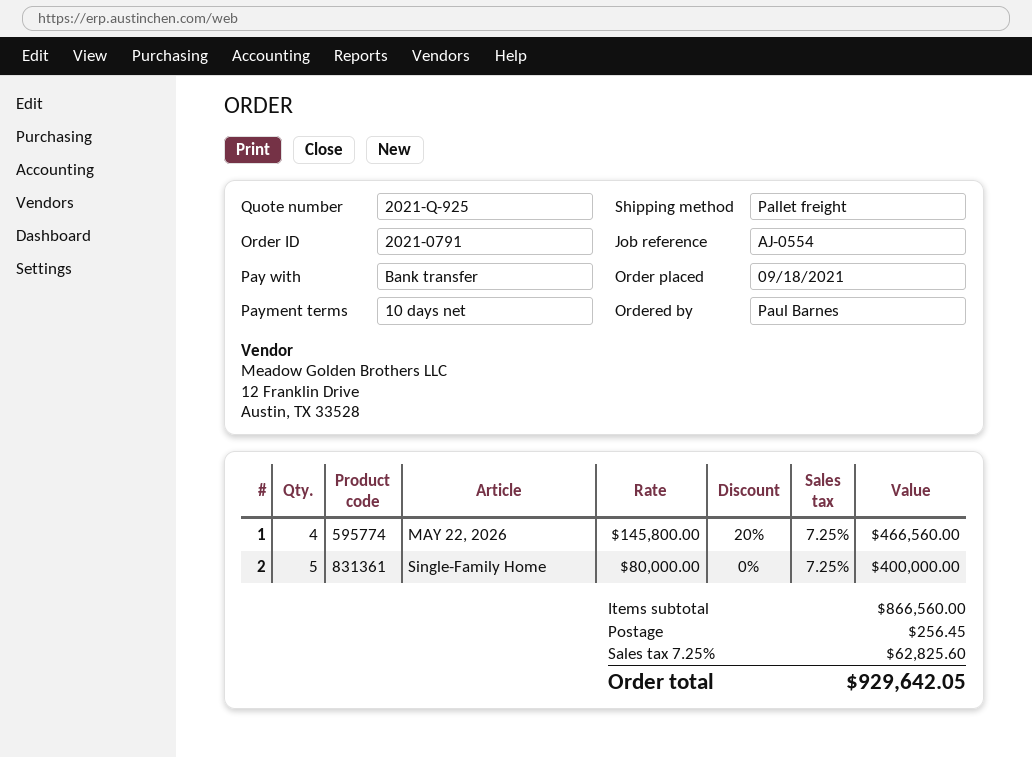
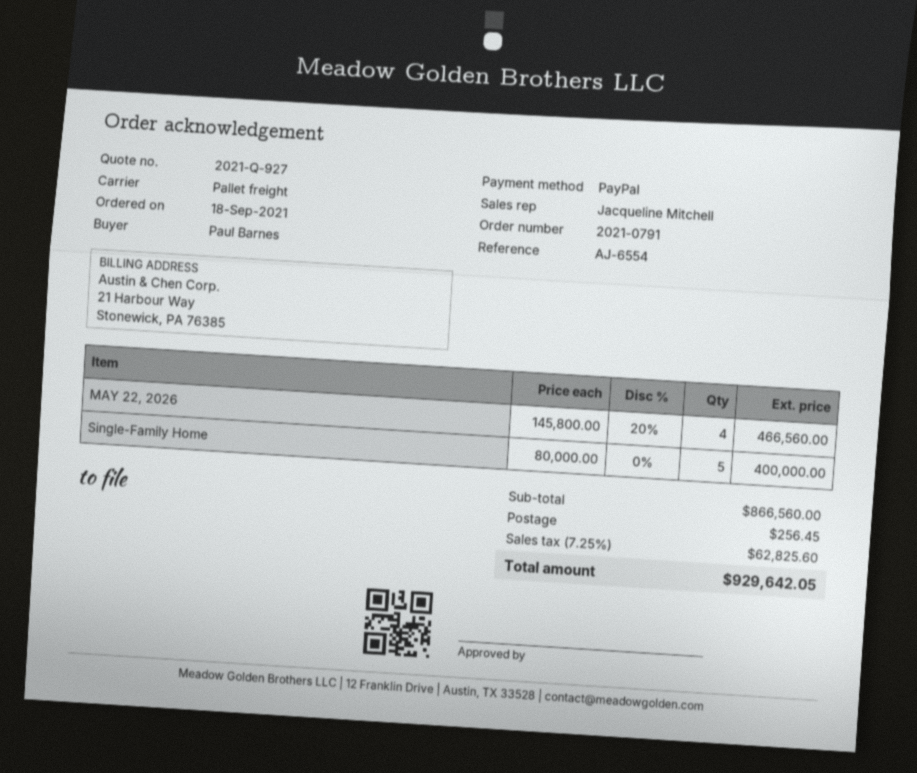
quote number: 2021-Q-925 -> 2021-Q-927
reference: AJ-0554 -> AJ-6554
payment method: bank transfer -> PayPal

